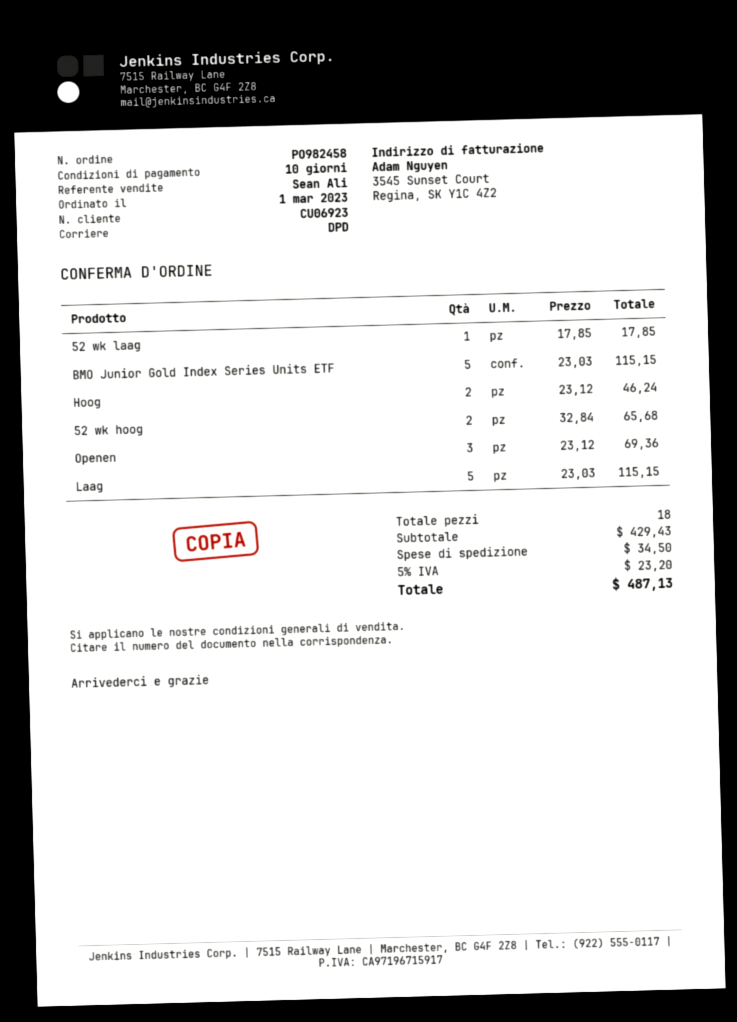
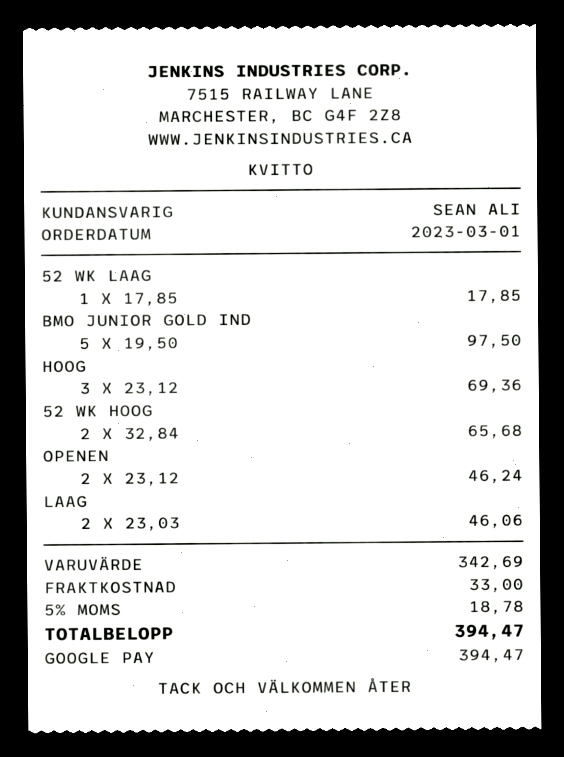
BMO Junior Gold Index Series Units ETF: 5 x 23.03 = 115.15 -> 5 x 19.50 = 97.50
Hoog: 2 x 23.12 = 46.24 -> 3 x 23.12 = 69.36
Openen: 3 x 23.12 = 69.36 -> 2 x 23.12 = 46.24
Laag: 5 x 23.03 = 115.15 -> 2 x 23.03 = 46.06
subtotal: 429.43 -> 342.69
shipping: 34.50 -> 33.00
tax: 5% = 23.20 -> 5% = 18.78
total: 487.13 -> 394.47

